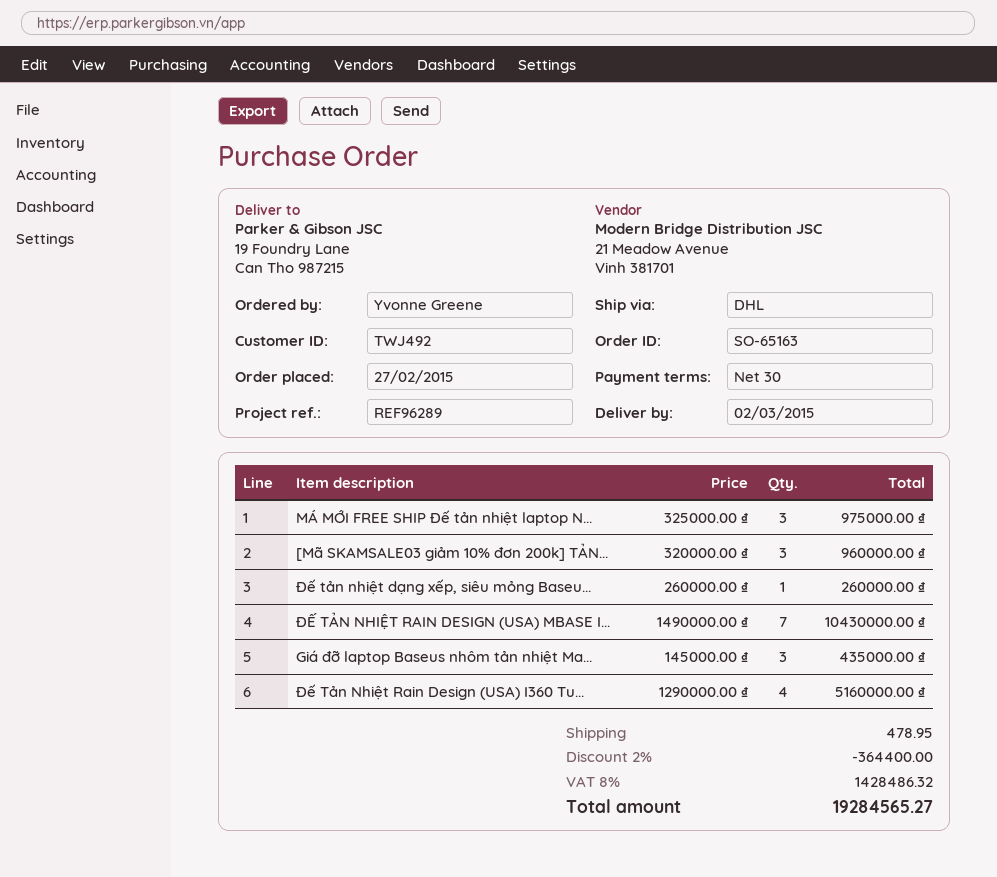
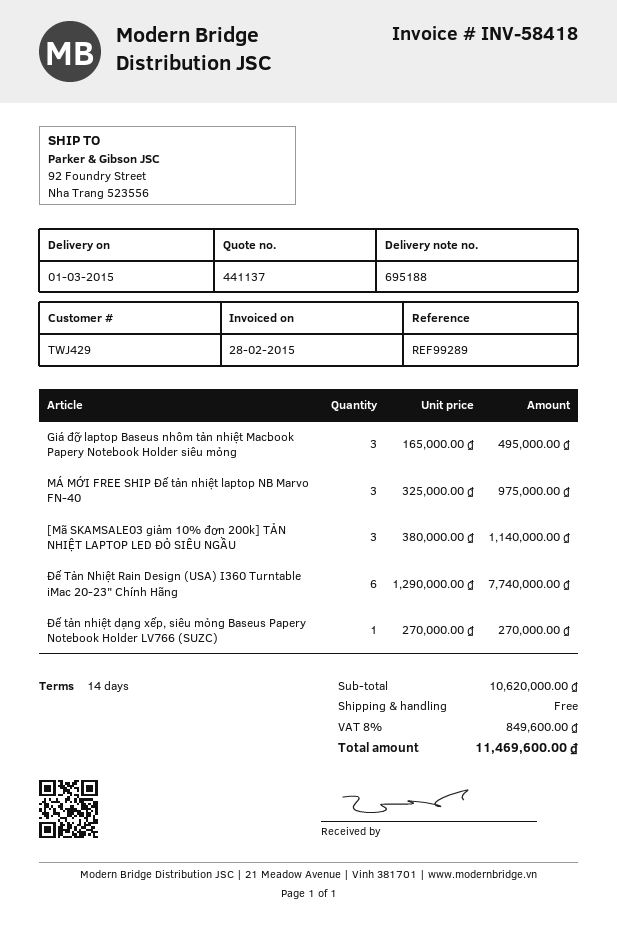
delivery date: 2015-03-02 -> 2015-03-01
payment terms: 30 days -> 14 days
customer number: TWJ492 -> TWJ429
reference: REF96289 -> REF99289
ship to: 19 Foundry Lane, Can Tho 987215 -> 92 Foundry Street, Nha Trang 523556
[Mã SKAMSALE03 giảm 10% đơn 200k] TẢN...: 3 x 320000.00 = 960000.00 -> 3 x 380000.00 = 1140000.00
Đế tản nhiệt dạng xếp, siêu mỏng Baseu...: 1 x 260000.00 = 260000.00 -> 1 x 270000.00 = 270000.00
ĐẾ TẢN NHIỆT RAIN DESIGN (USA) MBASE I...: 7 x 1490000.00 = 10430000.00 -> none
Giá đỡ laptop Baseus nhôm tản nhiệt Ma...: 3 x 145000.00 = 435000.00 -> 3 x 165000.00 = 495000.00
Đế Tản Nhiệt Rain Design (USA) I360 Tu...: 4 x 1290000.00 = 5160000.00 -> 6 x 1290000.00 = 7740000.00
discount: 2% = 364400.00 -> none
shipping: 478.95 -> 0.00
tax: 8% = 1428486.32 -> 8% = 849600.00
total: 19284565.27 -> 11469600.00

